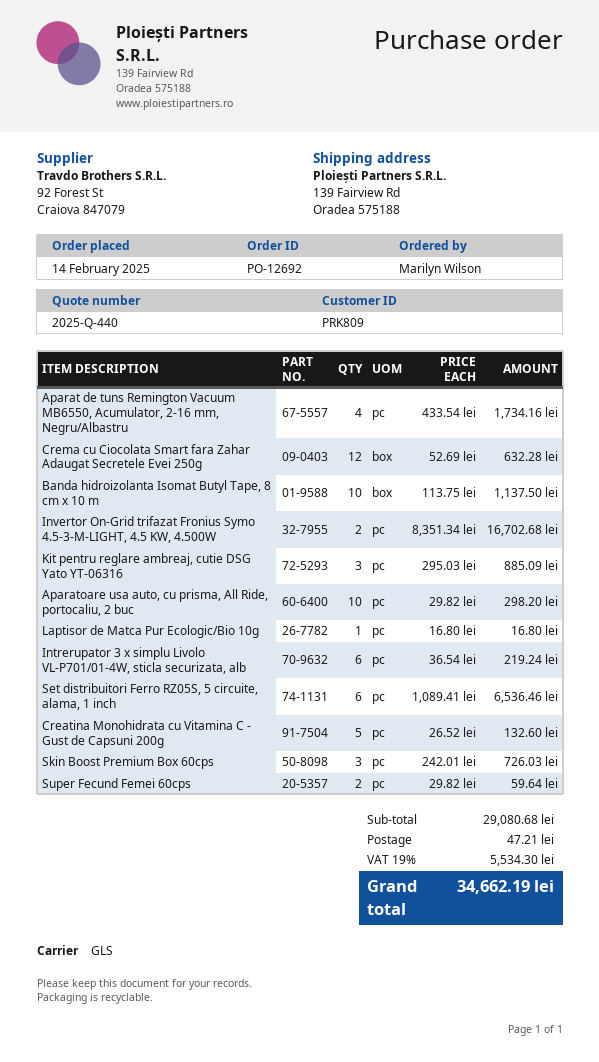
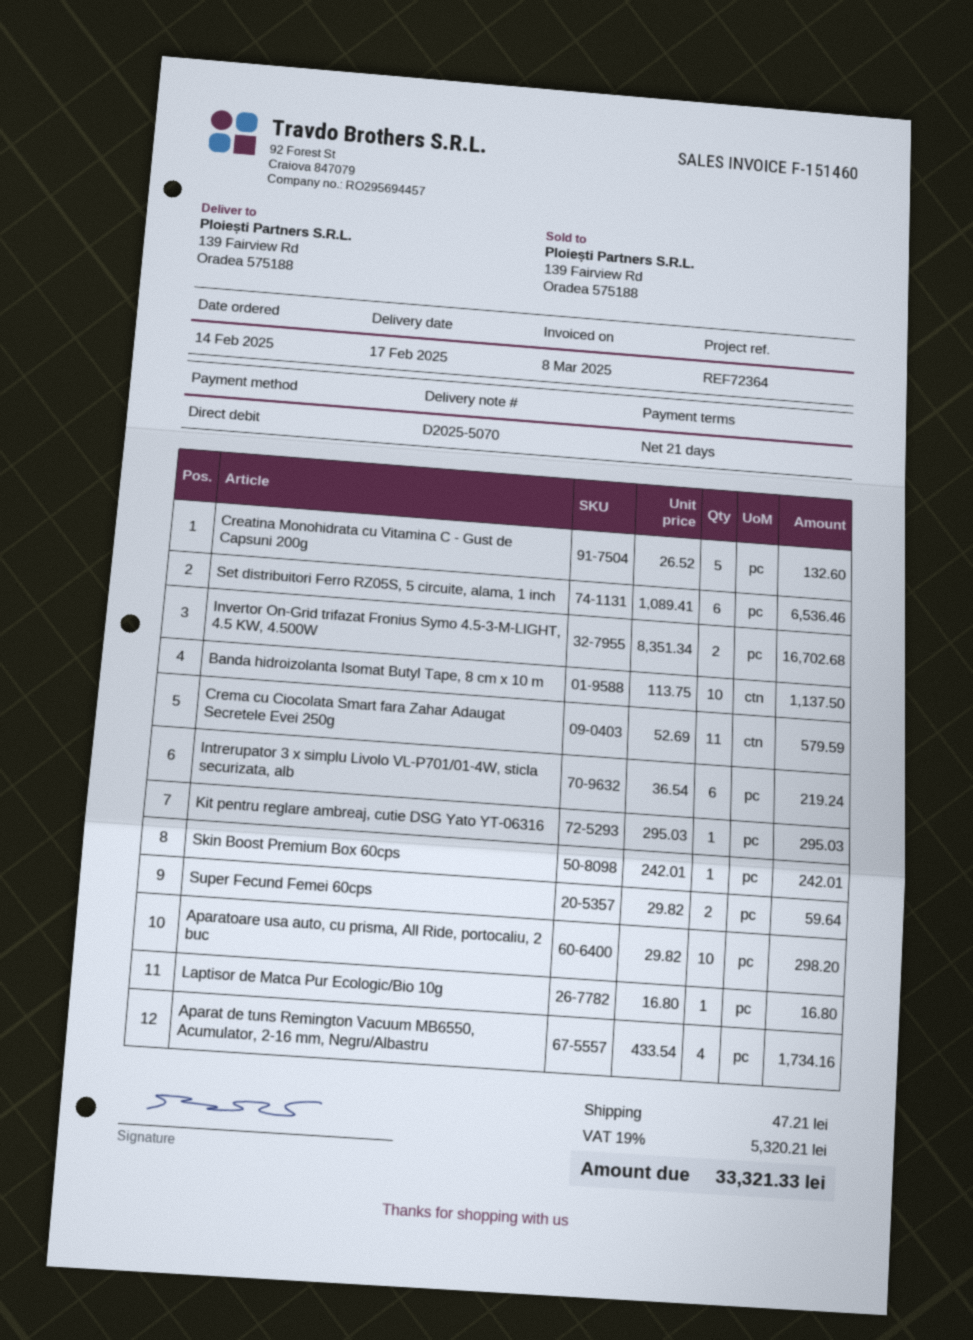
Crema cu Ciocolata Smart fara Zahar Adaugat Secretele Evei 250g: 12 x 52.69 = 632.28 -> 11 x 52.69 = 579.59
Kit pentru reglare ambreaj, cutie DSG Yato YT-06316: 3 x 295.03 = 885.09 -> 1 x 295.03 = 295.03
Skin Boost Premium Box 60cps: 3 x 242.01 = 726.03 -> 1 x 242.01 = 242.01
tax: 19% = 5534.30 -> 19% = 5320.21
total: 34662.19 -> 33321.33

